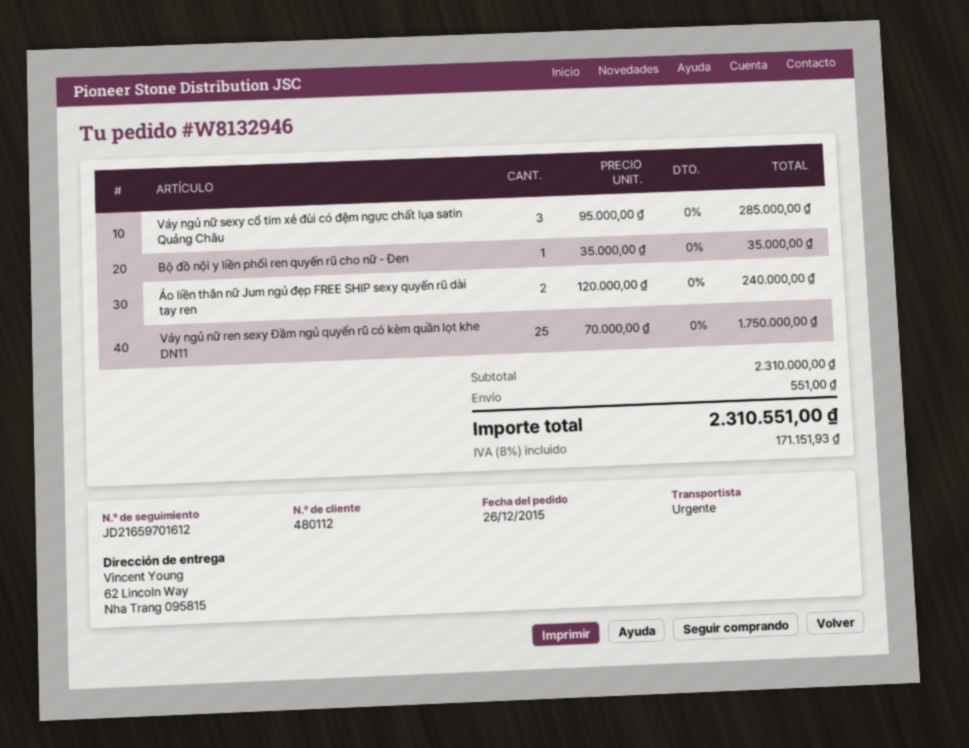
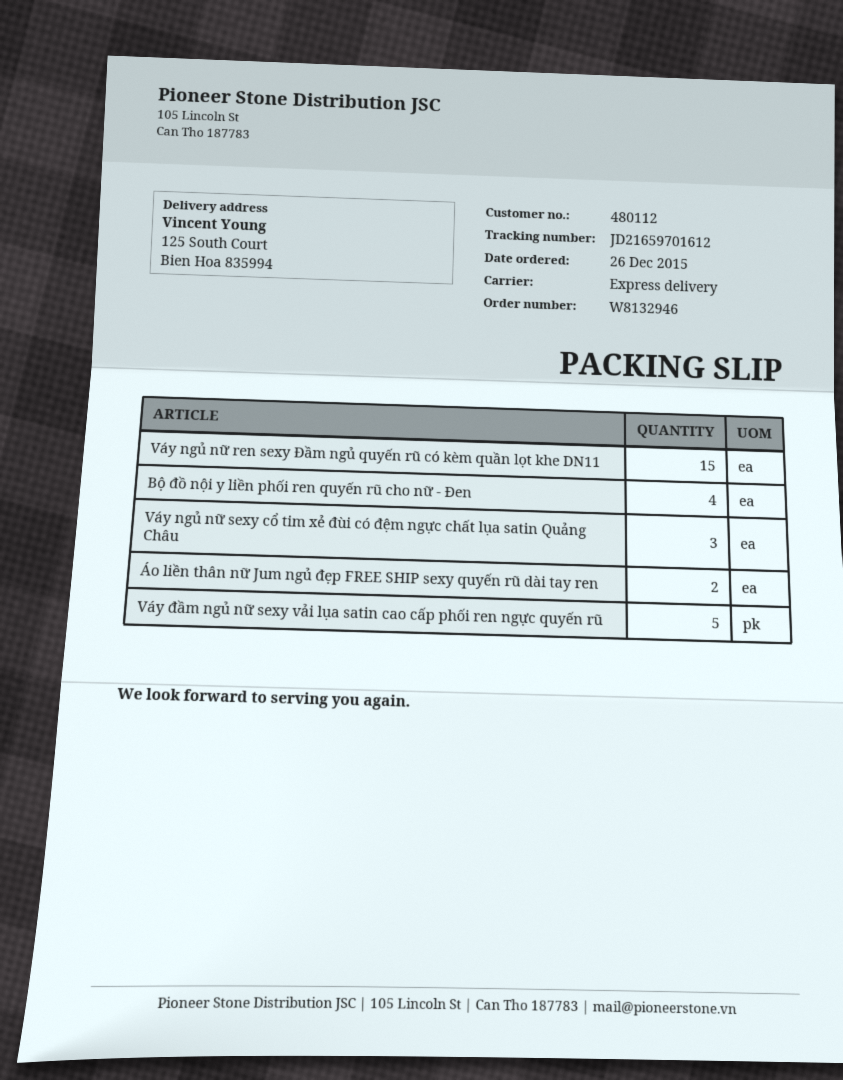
ship to: 62 Lincoln Way, Nha Trang 095815 -> 125 South Court, Bien Hoa 835994
Bộ đồ nội y liền phối ren quyến rũ cho nữ - Đen: 1 -> 4
Váy ngủ nữ ren sexy Đầm ngủ quyến rũ có kèm quần lọt khe DN11: 25 -> 15
Váy đầm ngủ nữ sexy vải lụa satin cao cấp phối ren ngực quyến rũ: none -> 5

